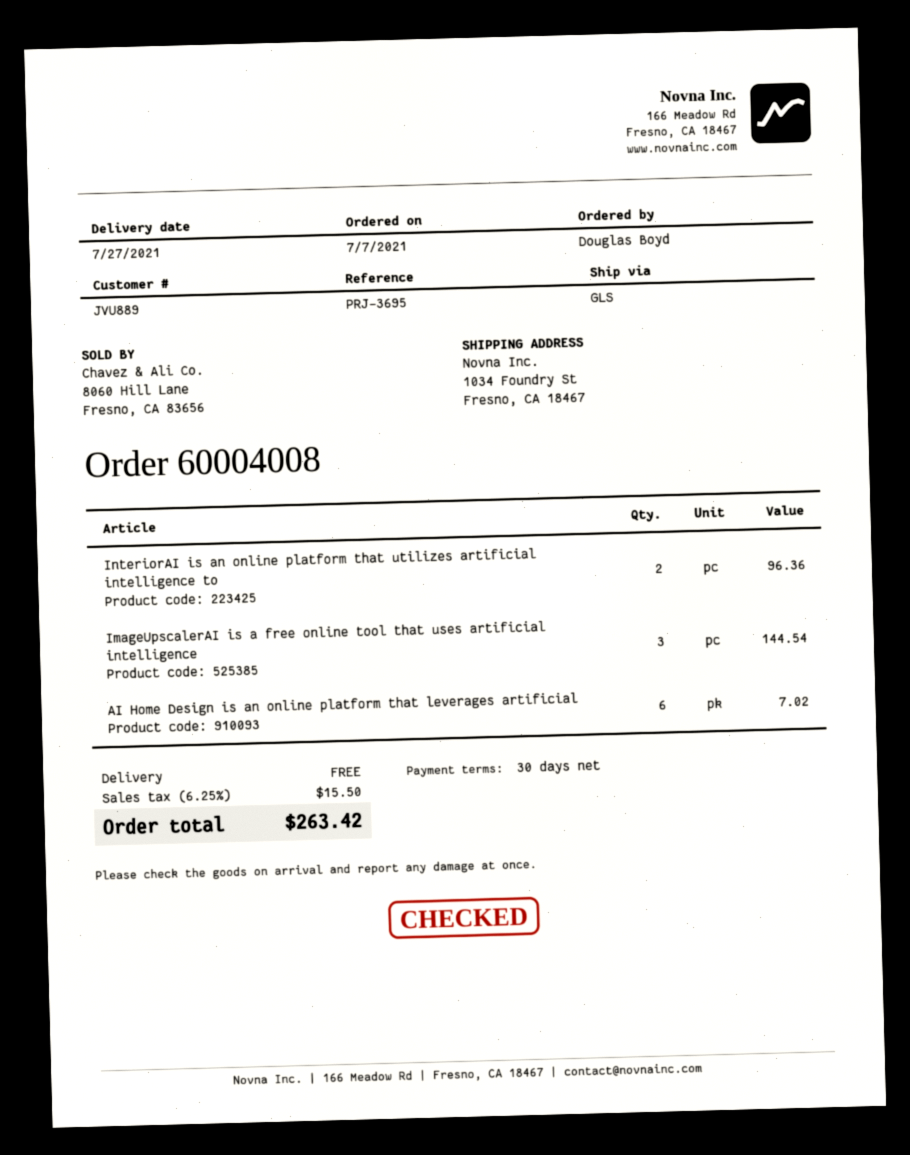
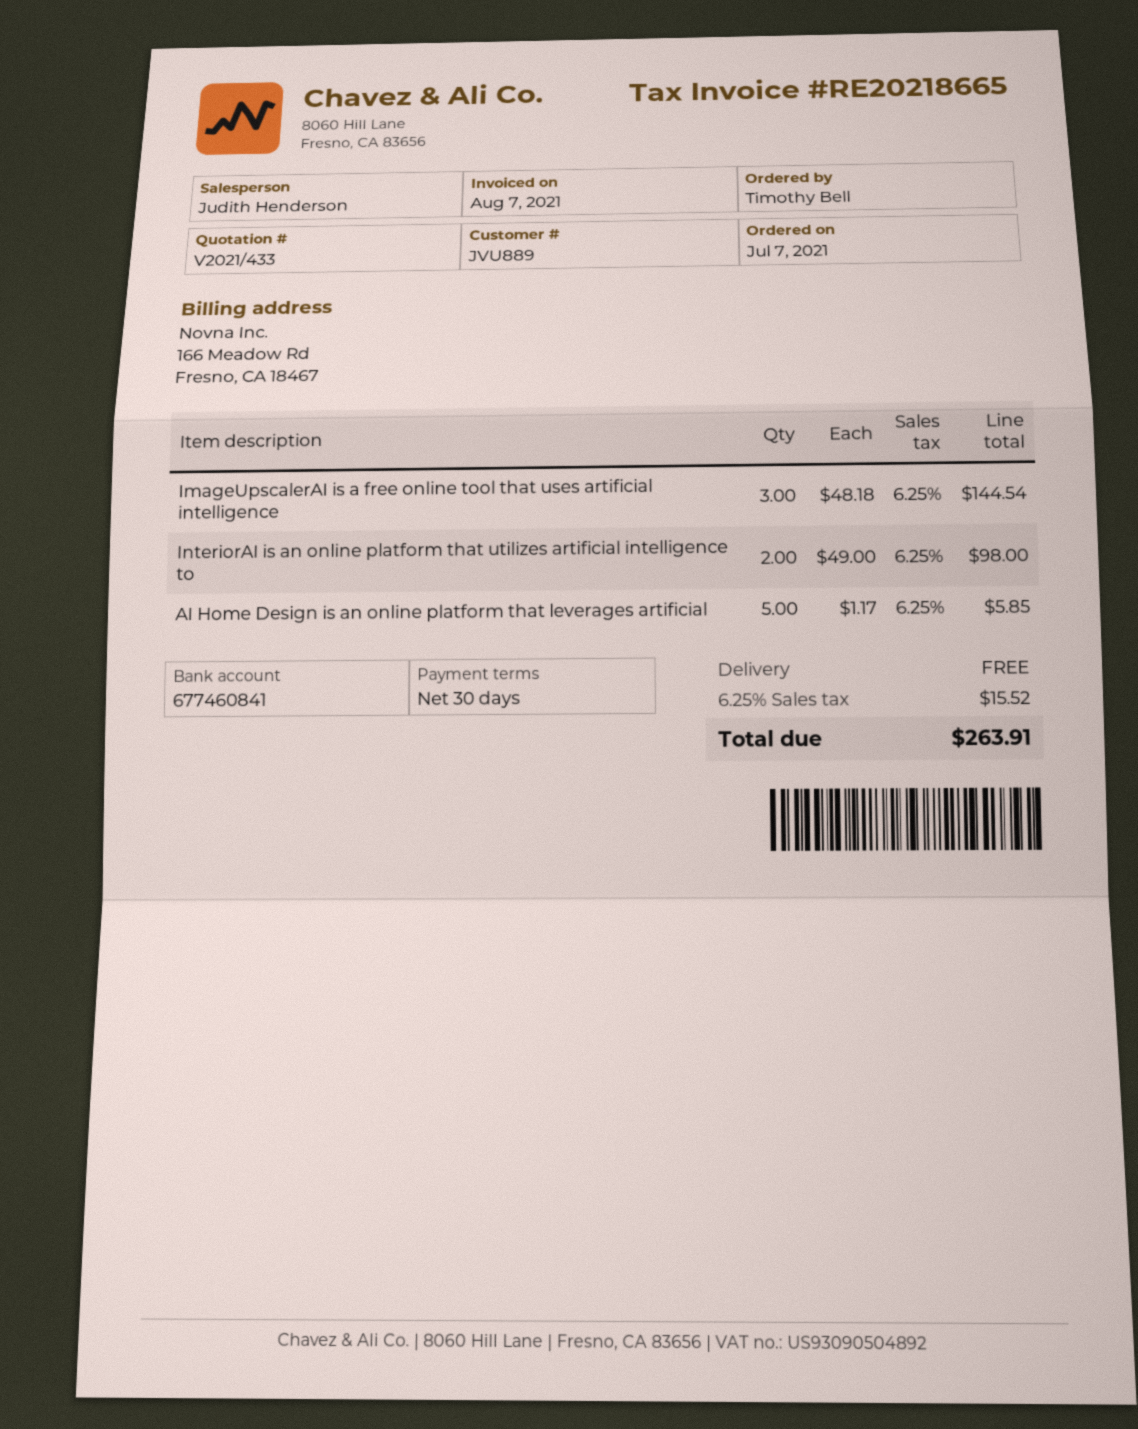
ordered by: Douglas Boyd -> Timothy Bell
InteriorAI is an online platform that utilizes artificial intelligence to: 2 for 96.36 -> 2 for 98.00
AI Home Design is an online platform that leverages artificial: 6 for 7.02 -> 5 for 5.85
tax: 6.25% = 15.50 -> 6.25% = 15.52
total: 263.42 -> 263.91

